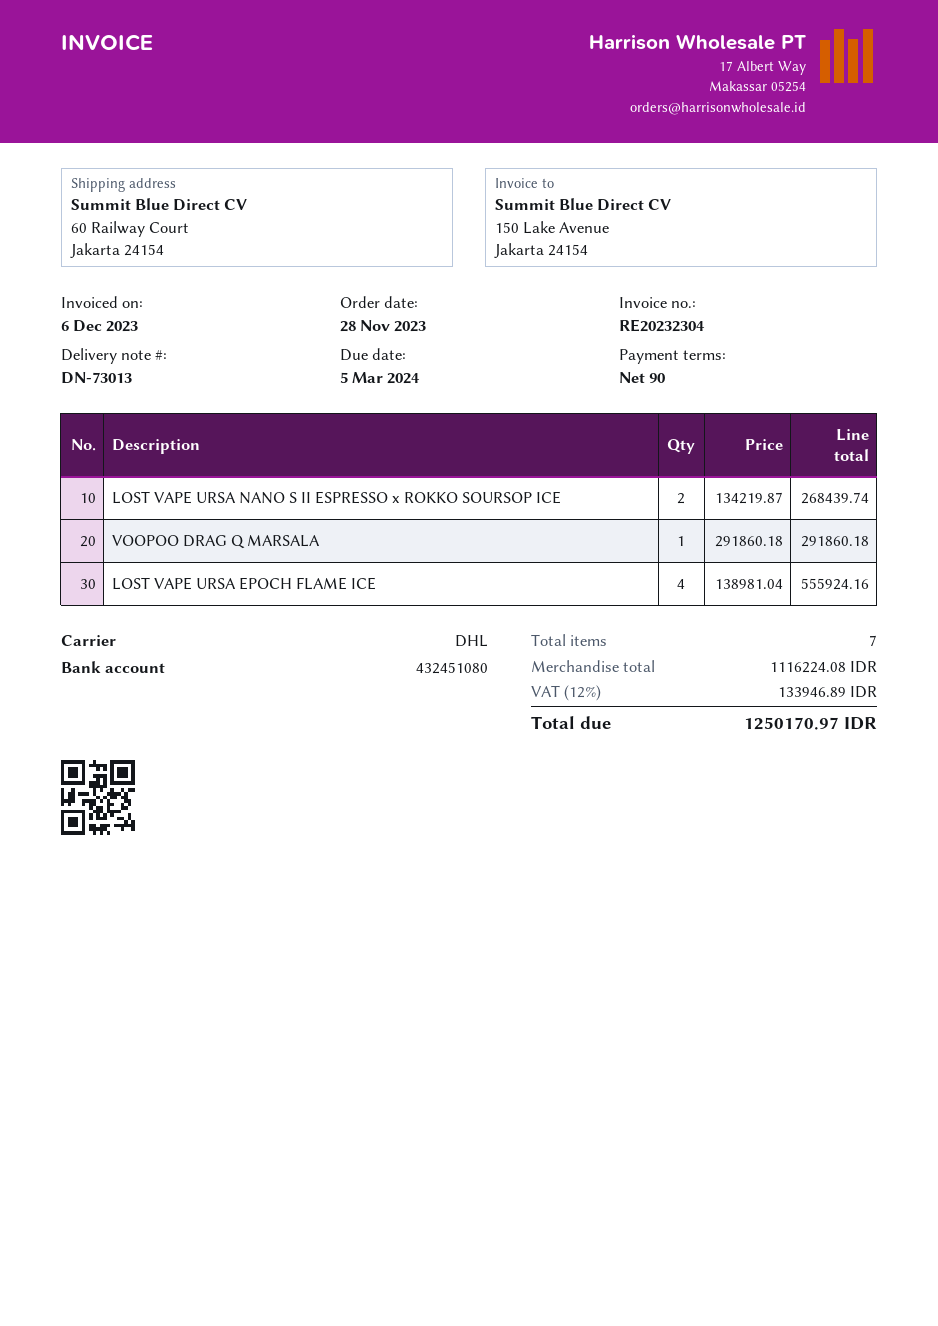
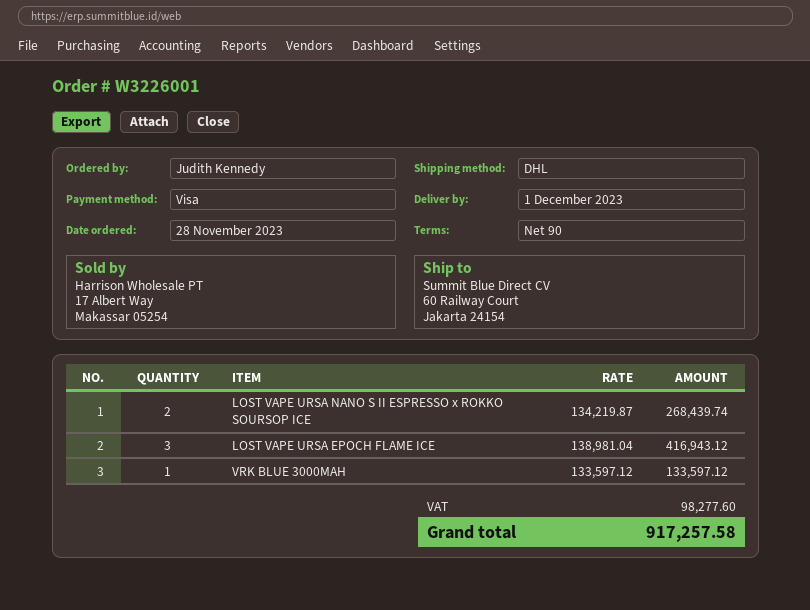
VOOPOO DRAG Q MARSALA: 1 x 291860.18 = 291860.18 -> none
LOST VAPE URSA EPOCH FLAME ICE: 4 x 138981.04 = 555924.16 -> 3 x 138981.04 = 416943.12
VRK BLUE 3000MAH: none -> 1 x 133597.12 = 133597.12
tax: 133946.89 -> 98277.60
total: 1250170.97 -> 917257.58

